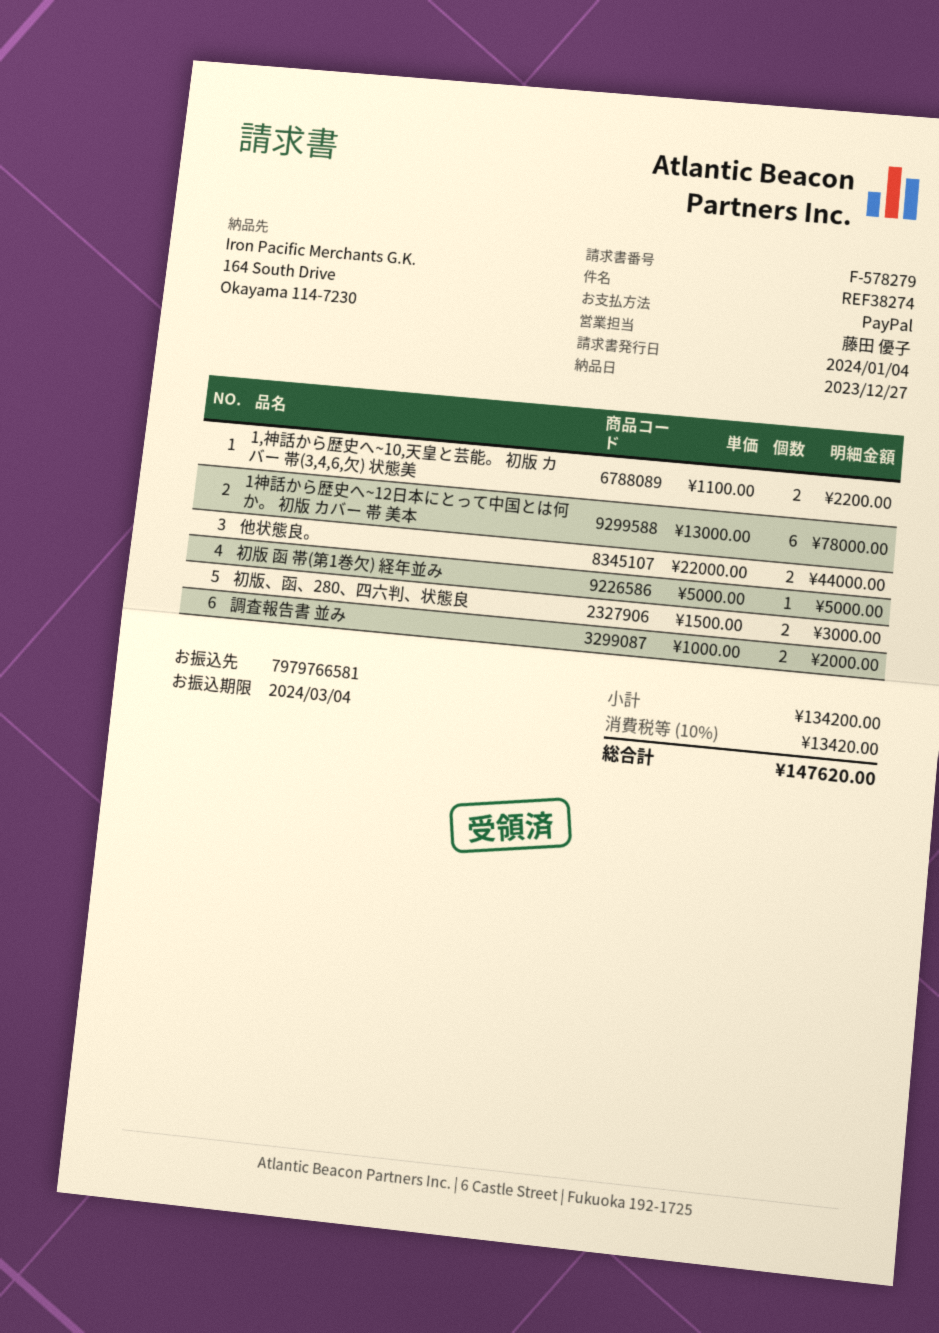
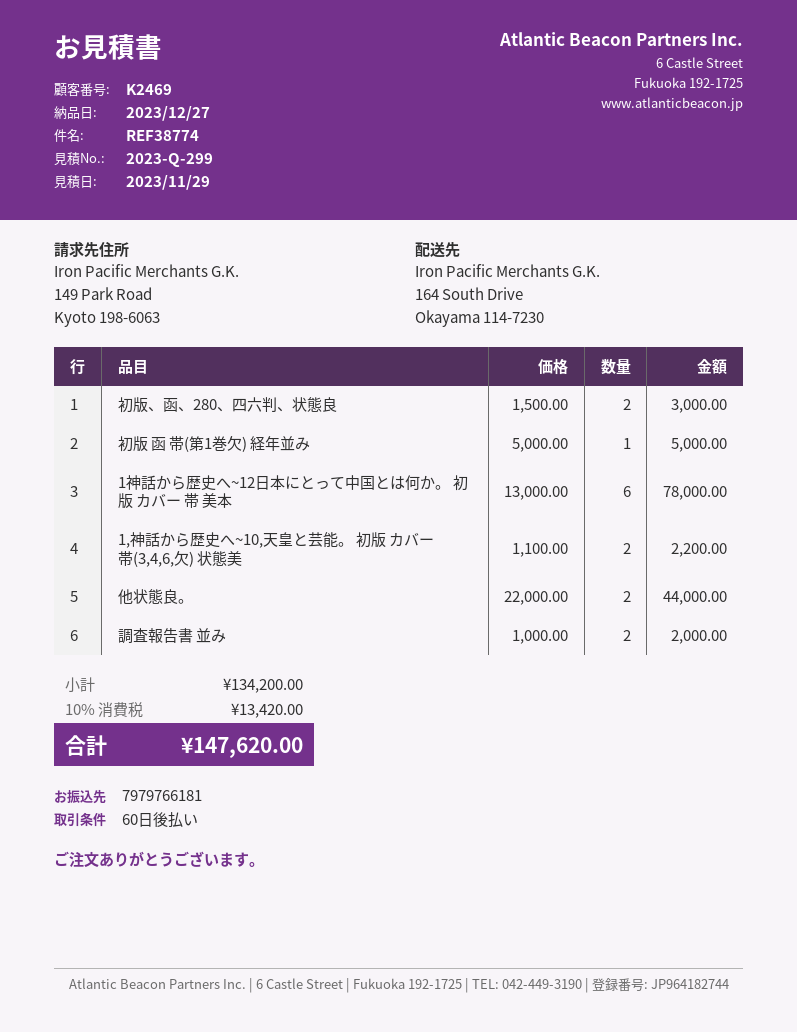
reference: REF38274 -> REF38774
bank account: 7979766581 -> 7979766181

